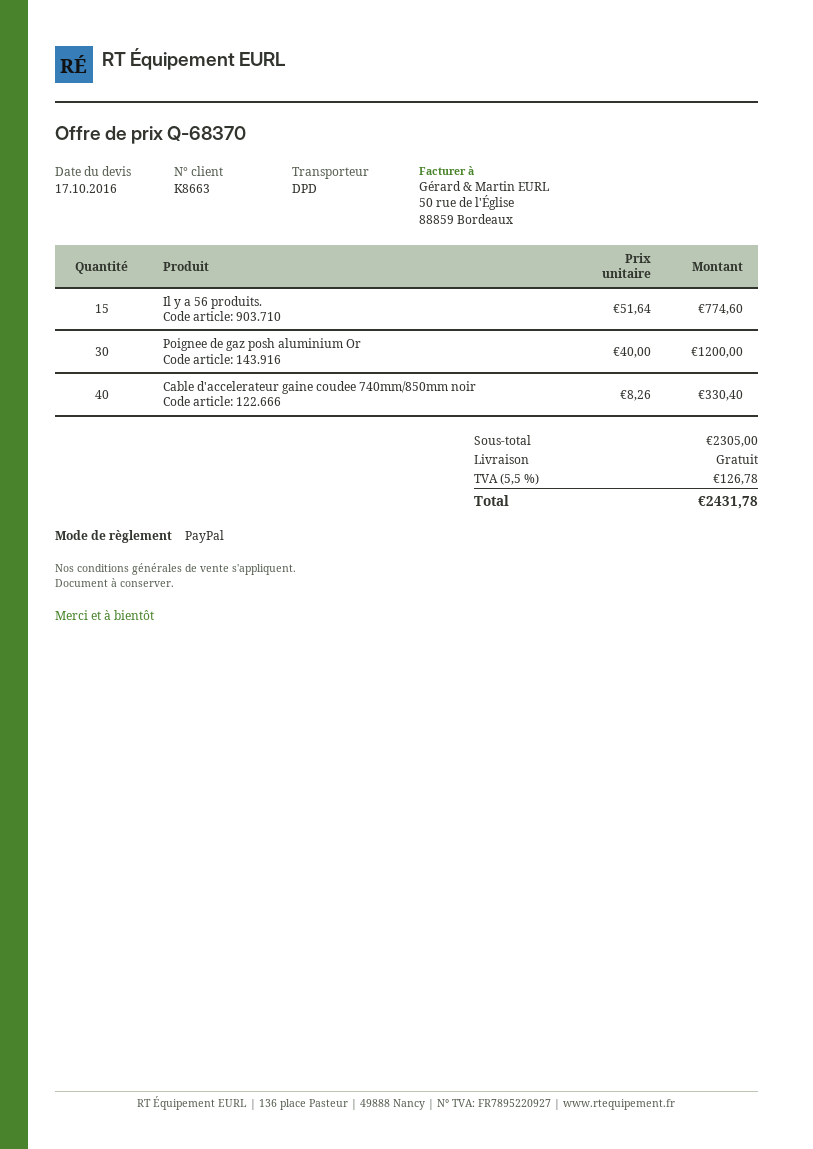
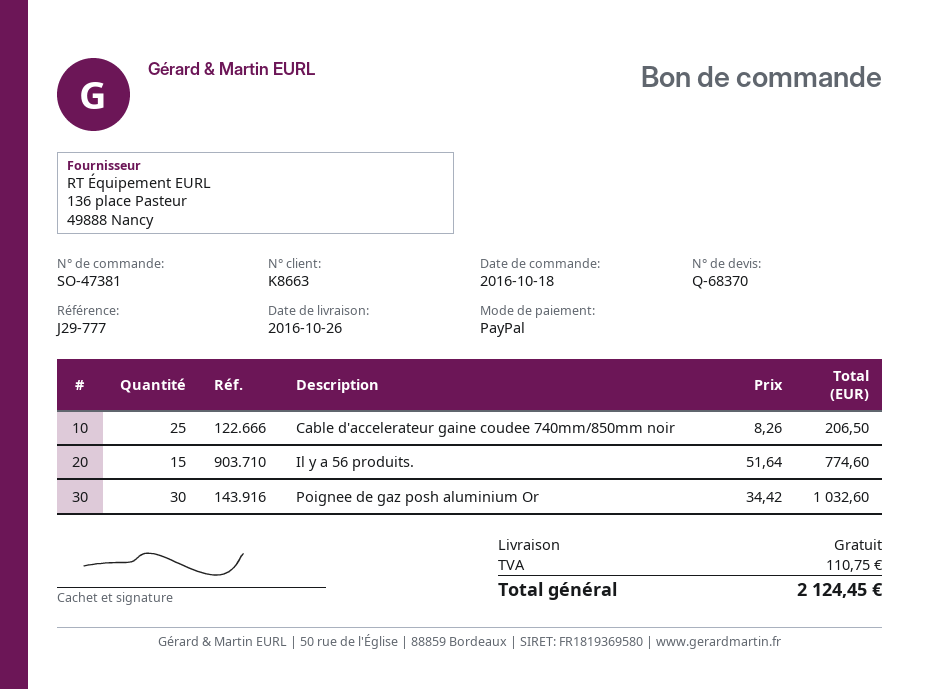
Poignee de gaz posh aluminium Or: 30 x 40.00 = 1200.00 -> 30 x 34.42 = 1032.60
Cable d'accelerateur gaine coudee 740mm/850mm noir: 40 x 8.26 = 330.40 -> 25 x 8.26 = 206.50
tax: 126.78 -> 110.75
total: 2431.78 -> 2124.45

